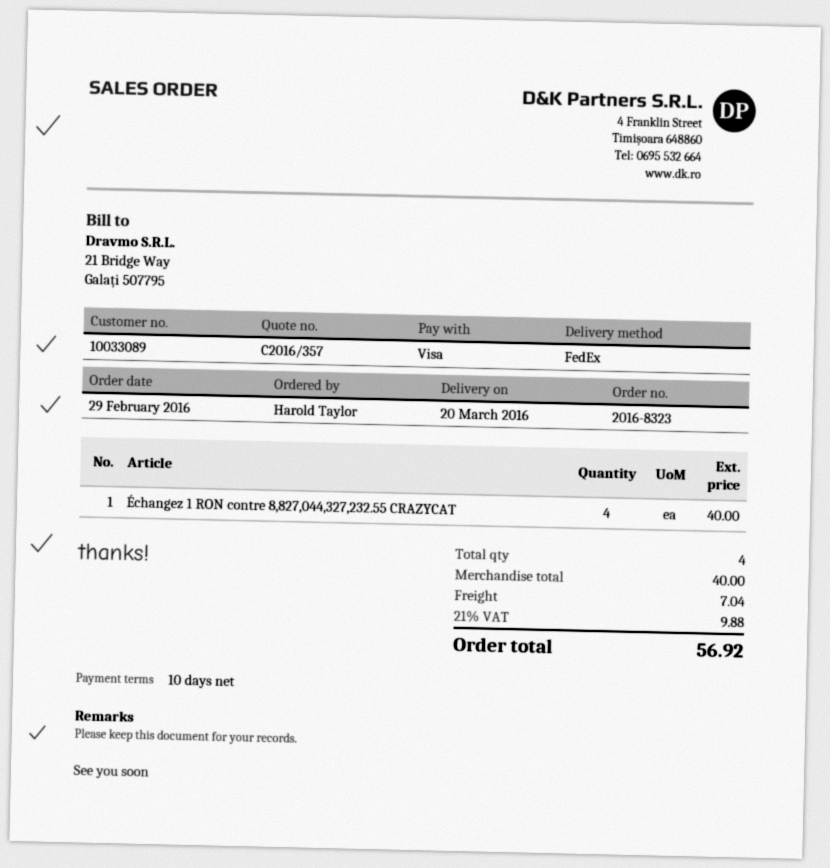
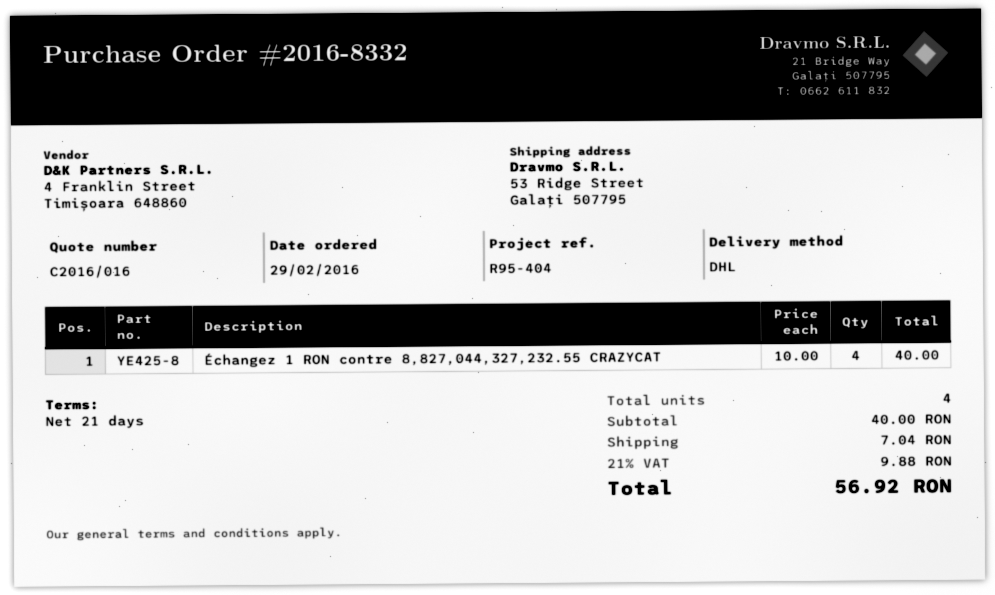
quote number: C2016/357 -> C2016/016
order number: 2016-8323 -> 2016-8332
payment terms: 10 days -> 21 days
shipping method: FedEx -> DHL

